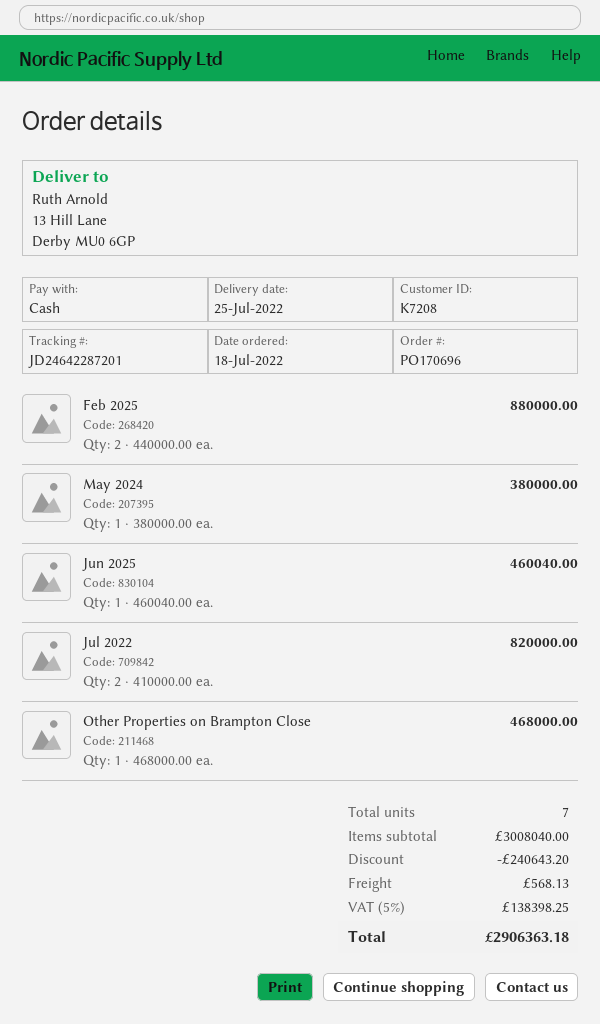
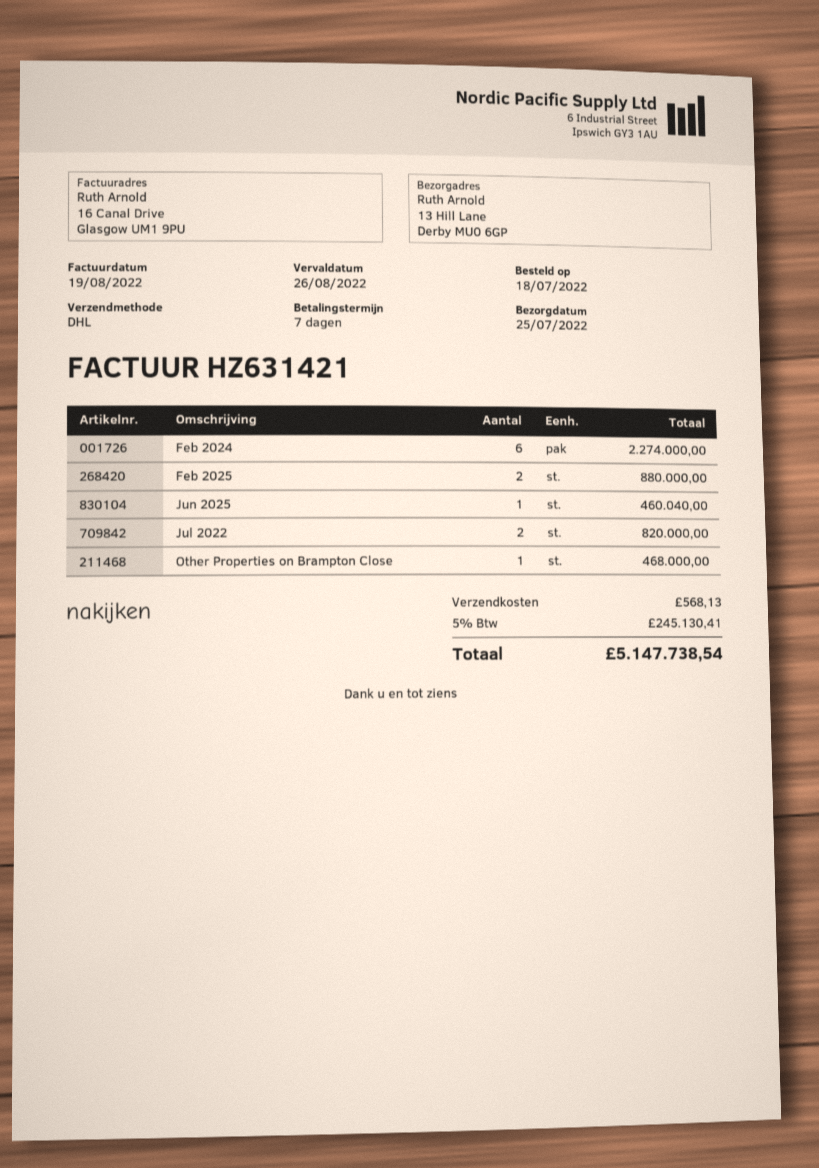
May 2024: 1 for 380000.00 -> none
Feb 2024: none -> 6 for 2274000.00
discount: 240643.20 -> none
tax: 5% = 138398.25 -> 5% = 245130.41
total: 2906363.18 -> 5147738.54

